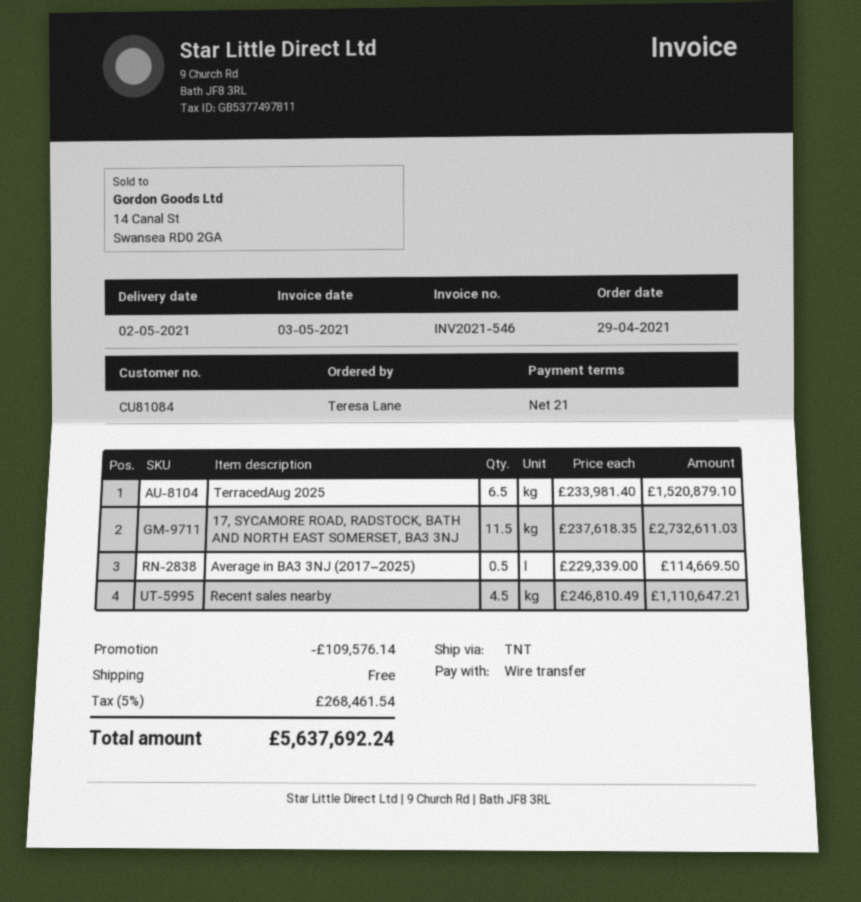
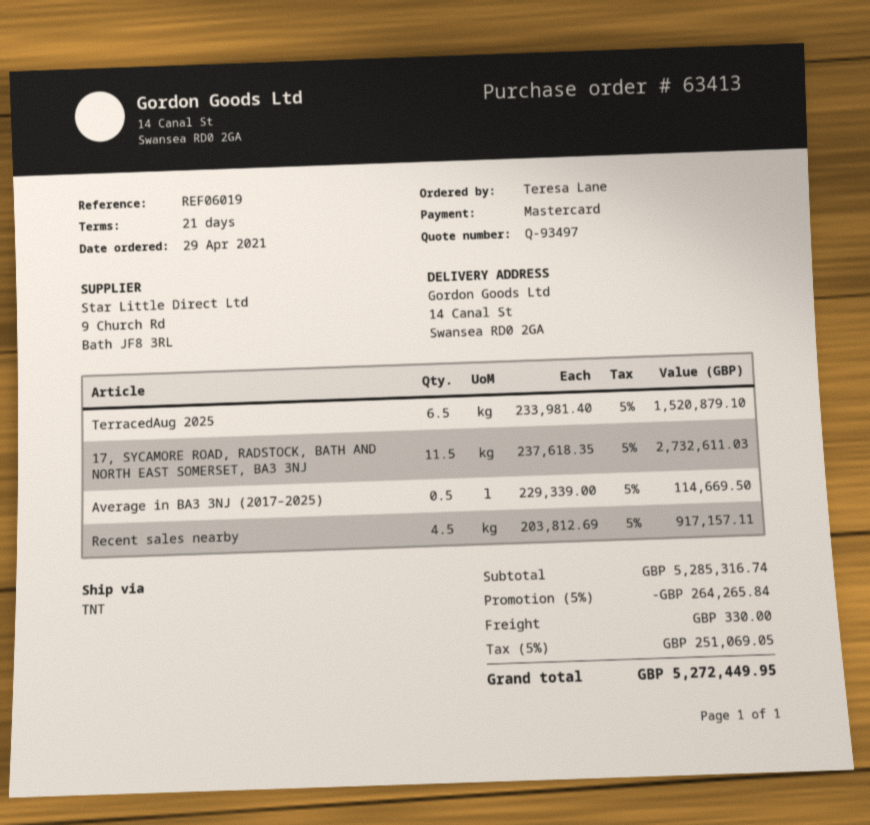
payment method: bank transfer -> Mastercard
Recent sales nearby: 4.5 x 246810.49 = 1110647.21 -> 4.5 x 203812.69 = 917157.11
discount: 109576.14 -> 264265.84
shipping: 0.00 -> 330.00
tax: 5% = 268461.54 -> 5% = 251069.05
total: 5637692.24 -> 5272449.95

